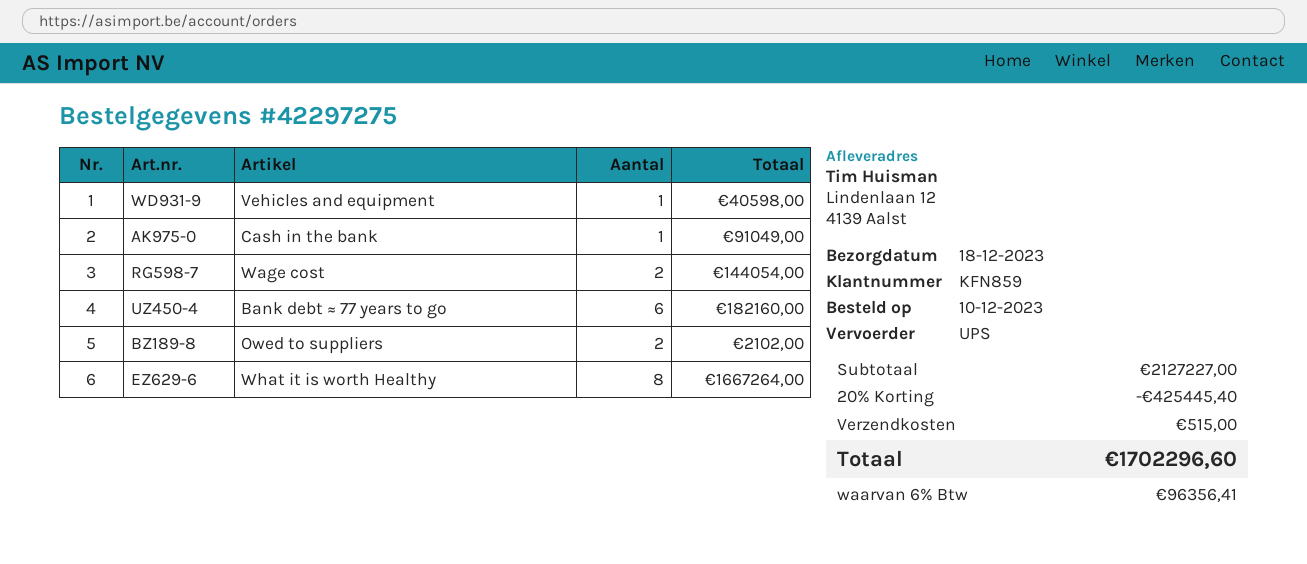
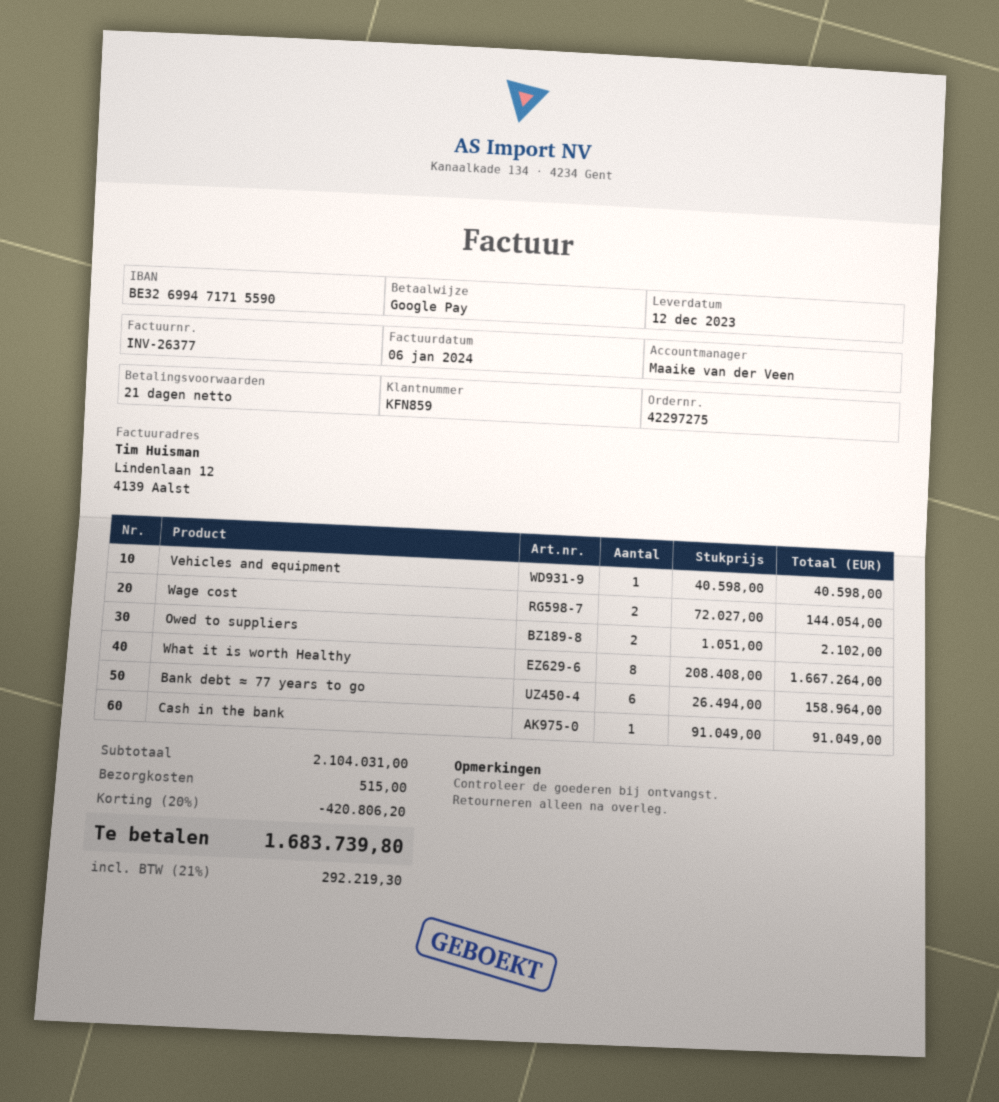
delivery date: 2023-12-18 -> 2023-12-12
Bank debt ≈ 77 years to go: 6 for 182160.00 -> 6 for 158964.00
subtotal: 2127227.00 -> 2104031.00
discount: 20% = 425445.40 -> 20% = 420806.20
tax: 6% = 96356.41 -> 21% = 292219.30
total: 1702296.60 -> 1683739.80

